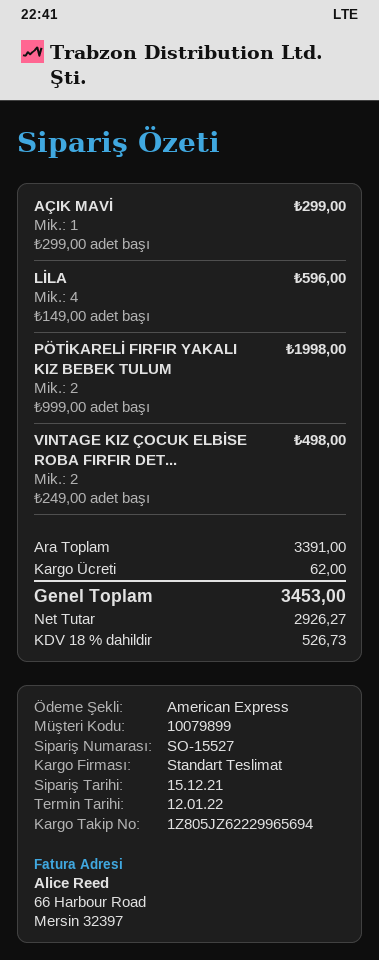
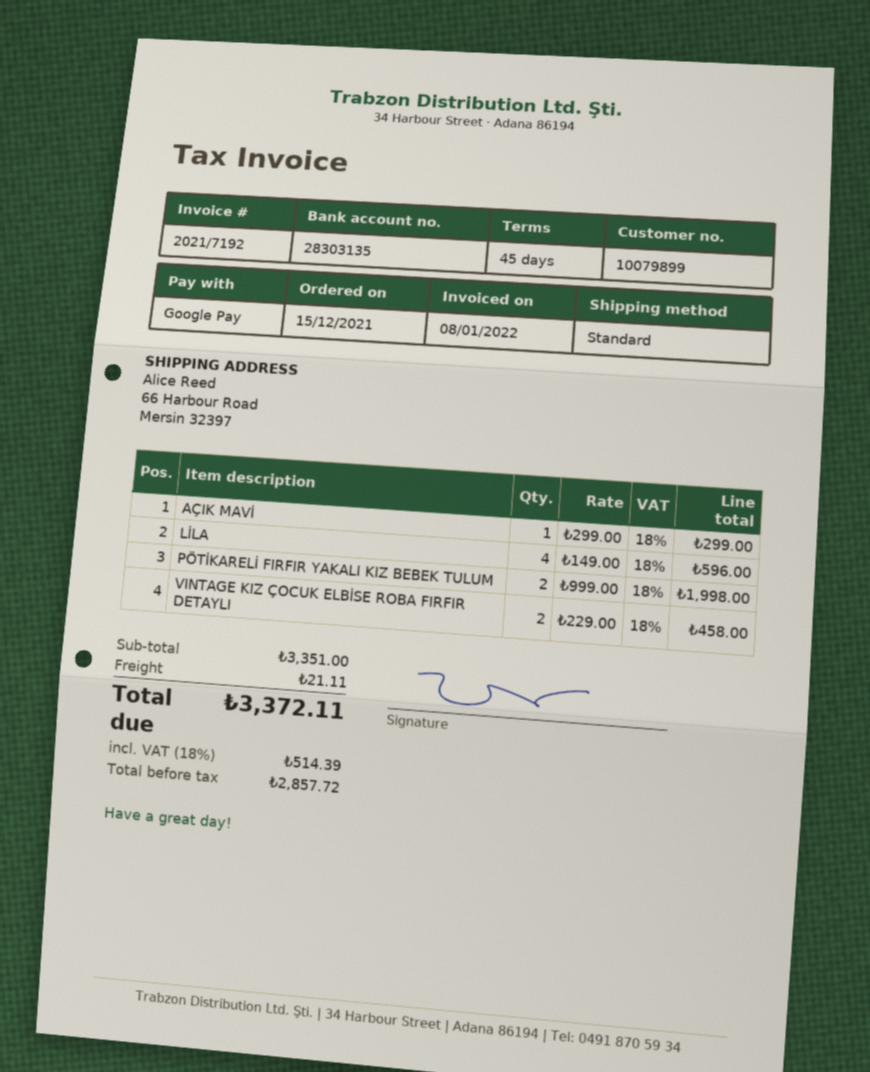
payment method: American Express -> Google Pay
VINTAGE KIZ ÇOCUK ELBİSE ROBA FIRFIR DET...: 2 x 249.00 = 498.00 -> 2 x 229.00 = 458.00
subtotal: 3391.00 -> 3351.00
shipping: 62.00 -> 21.11
net: 2926.27 -> 2857.72
tax: 18% = 526.73 -> 18% = 514.39
total: 3453.00 -> 3372.11

